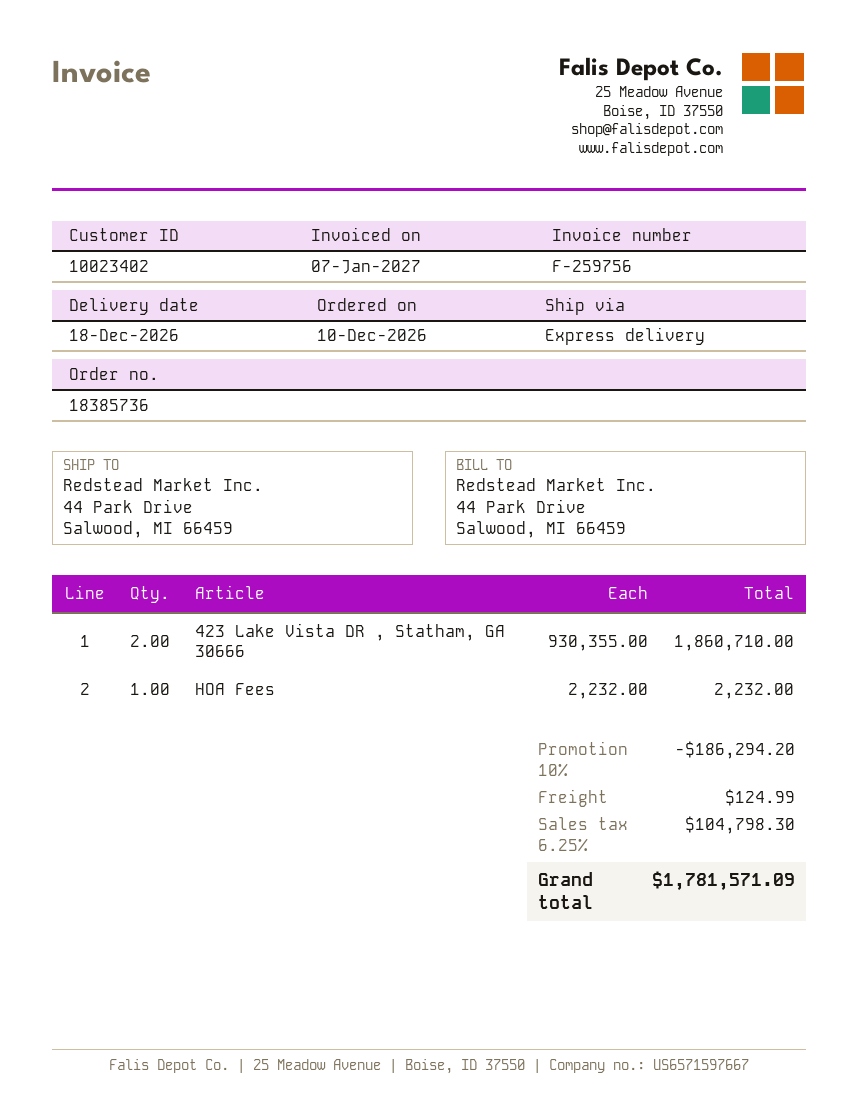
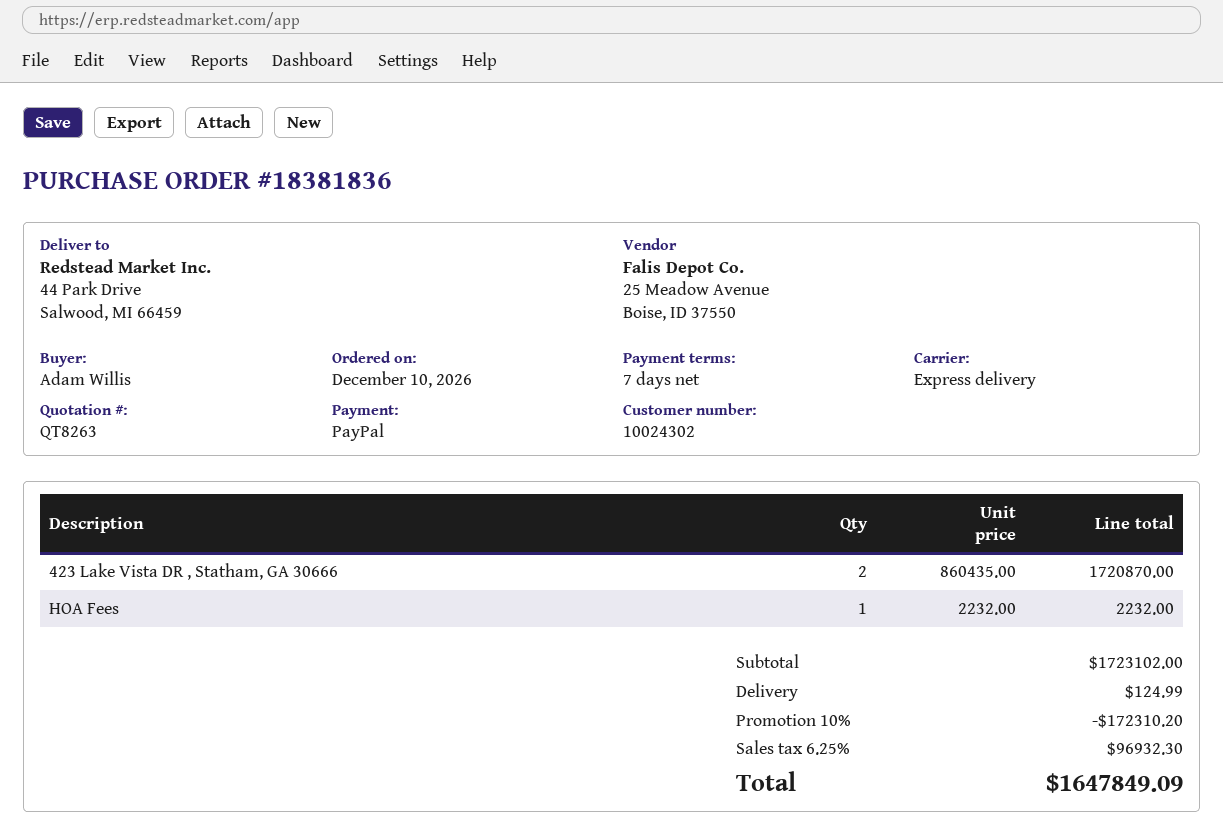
order number: 18385736 -> 18381836
customer number: 10023402 -> 10024302
423 Lake Vista DR , Statham, GA 30666: 2 x 930355.00 = 1860710.00 -> 2 x 860435.00 = 1720870.00
discount: 10% = 186294.20 -> 10% = 172310.20
tax: 6.25% = 104798.30 -> 6.25% = 96932.30
total: 1781571.09 -> 1647849.09

